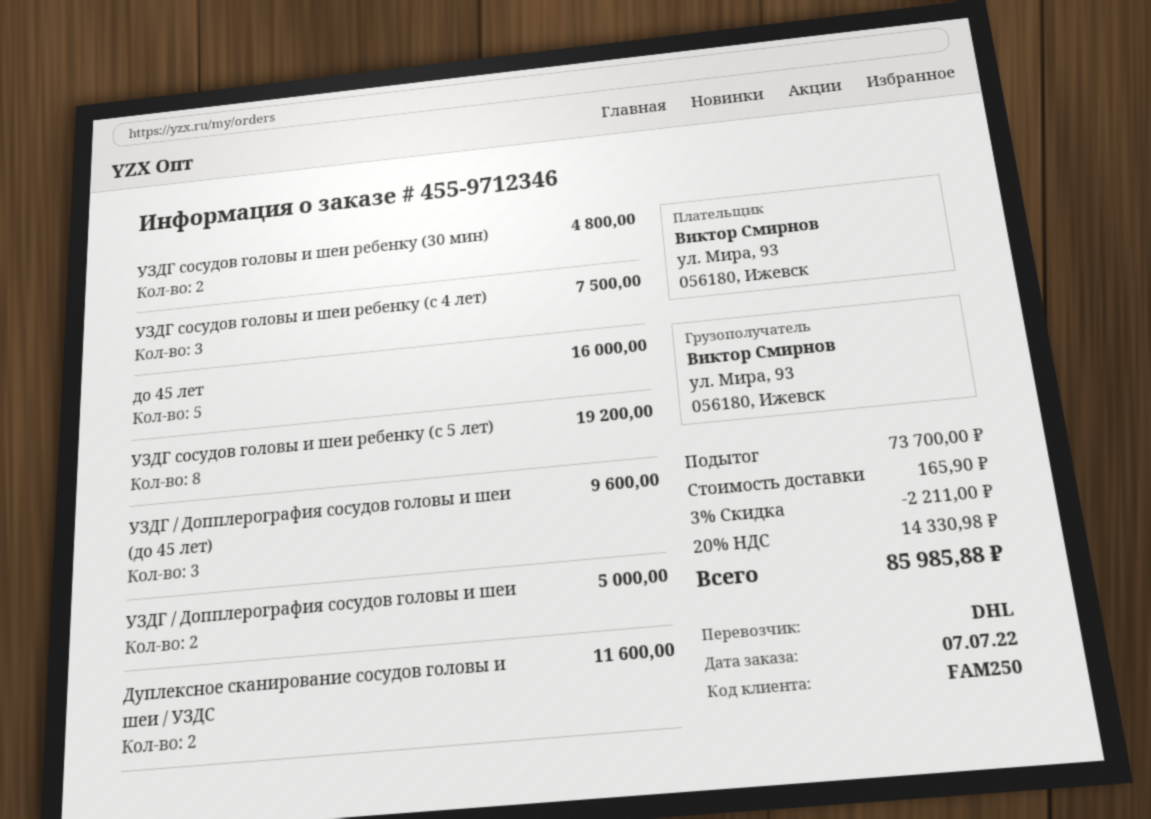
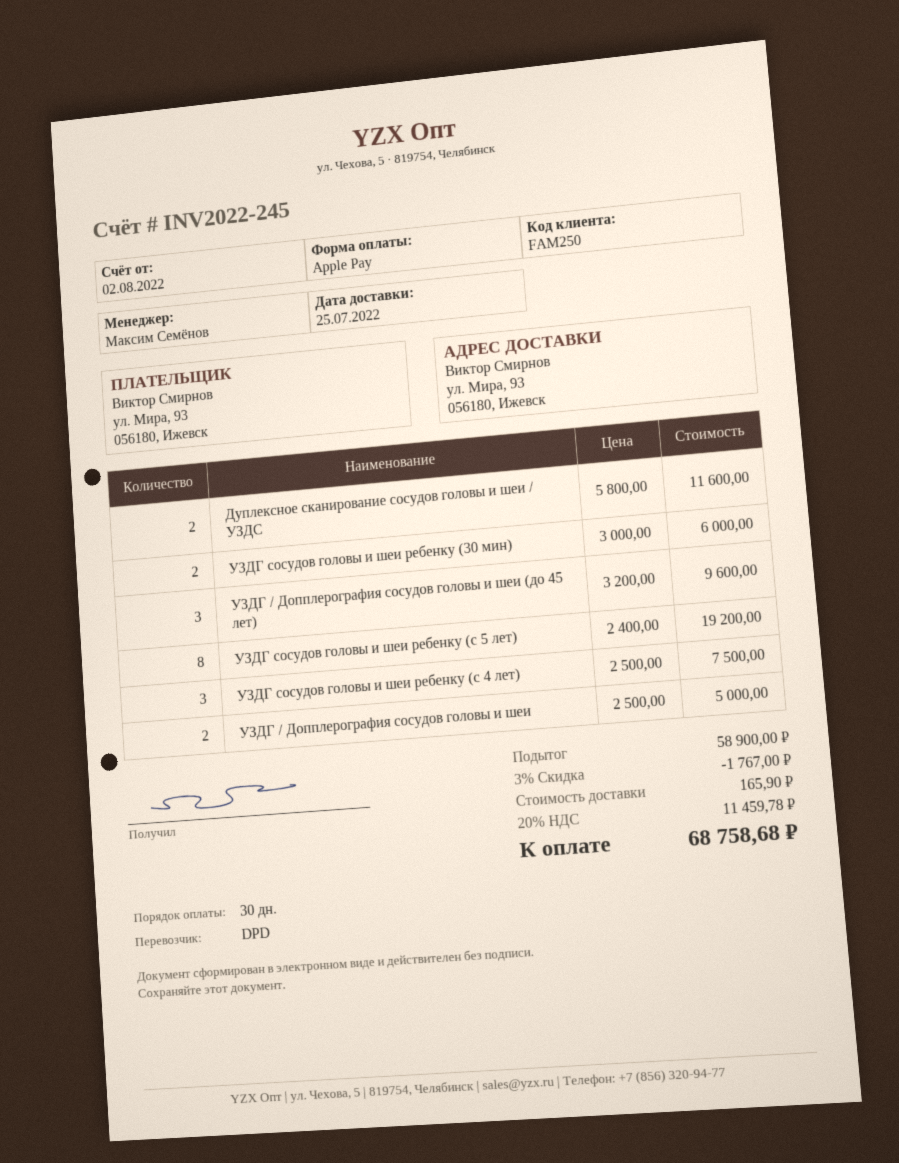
shipping method: DHL -> DPD
УЗДГ сосудов головы и шеи ребенку (30 мин): 2 for 4800.00 -> 2 for 6000.00
до 45 лет: 5 for 16000.00 -> none
subtotal: 73700.00 -> 58900.00
discount: 3% = 2211.00 -> 3% = 1767.00
tax: 20% = 14330.98 -> 20% = 11459.78
total: 85985.88 -> 68758.68

